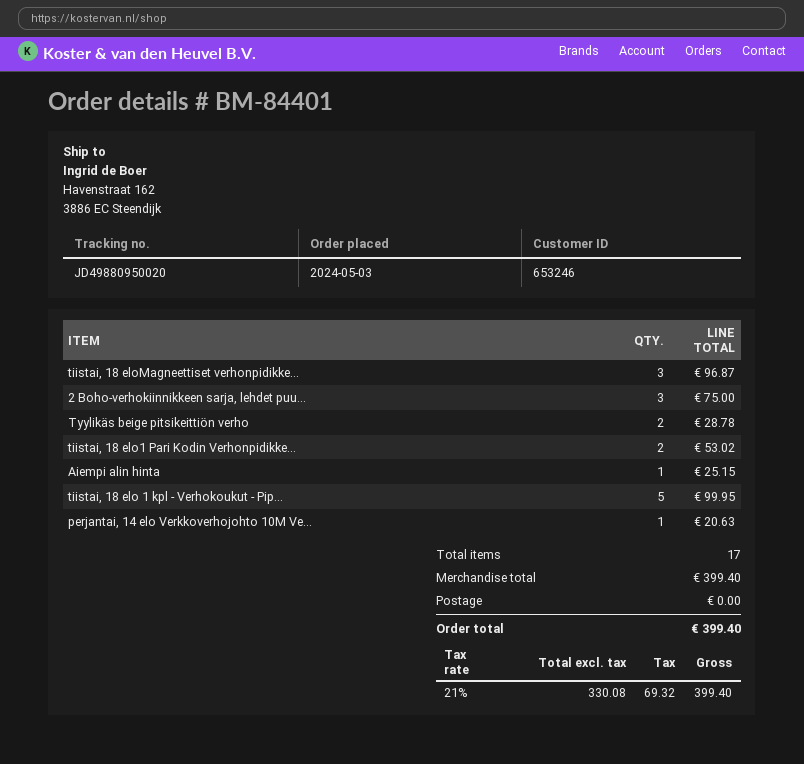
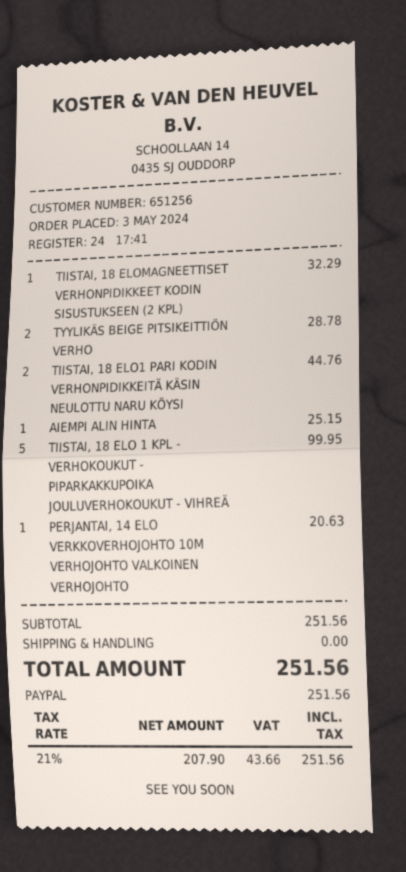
customer number: 653246 -> 651256
tiistai, 18 eloMagneettiset verhonpidikke...: 3 for 96.87 -> 1 for 32.29
2 Boho-verhokiinnikkeen sarja, lehdet puu...: 3 for 75.00 -> none
tiistai, 18 elo1 Pari Kodin Verhonpidikke...: 2 for 53.02 -> 2 for 44.76
subtotal: 399.40 -> 251.56
net: 330.08 -> 207.90
tax: 21% = 69.32 -> 21% = 43.66
total: 399.40 -> 251.56

